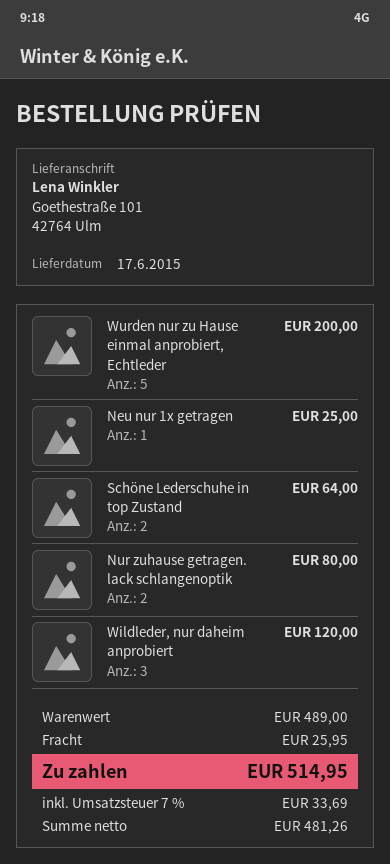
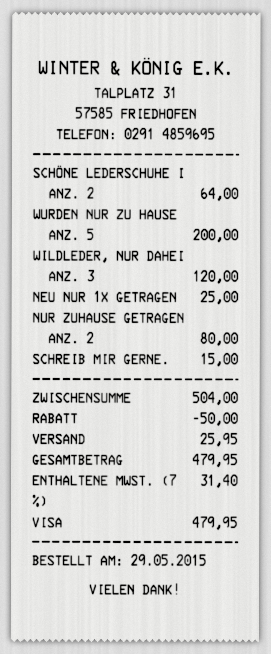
SCHREIB MIR GERNE.: none -> 1 for 15.00
subtotal: 489.00 -> 504.00
discount: none -> 50.00
tax: 7% = 33.69 -> 7% = 31.40
total: 514.95 -> 479.95

